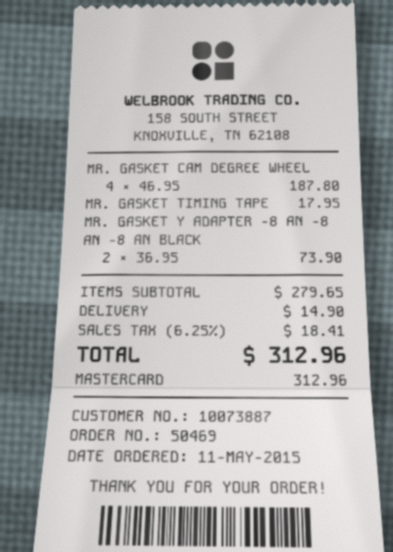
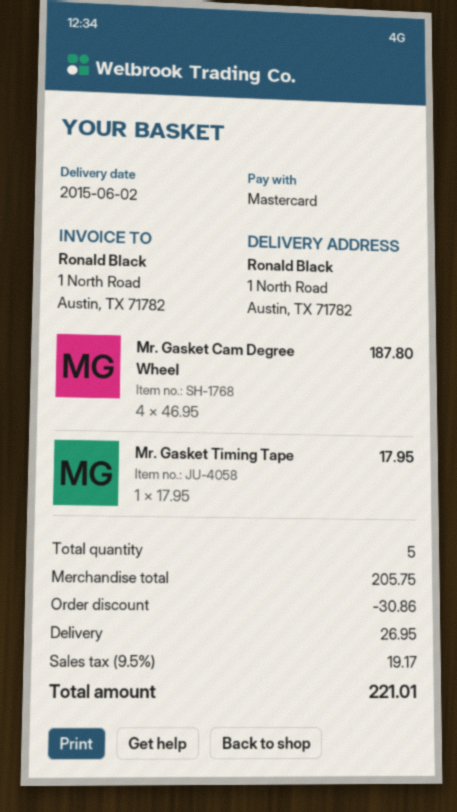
MR. GASKET Y ADAPTER -8 AN -8 AN -8 AN BLACK: 2 x 36.95 = 73.90 -> none
subtotal: 279.65 -> 205.75
discount: none -> 30.86
shipping: 14.90 -> 26.95
tax: 6.25% = 18.41 -> 9.5% = 19.17
total: 312.96 -> 221.01

